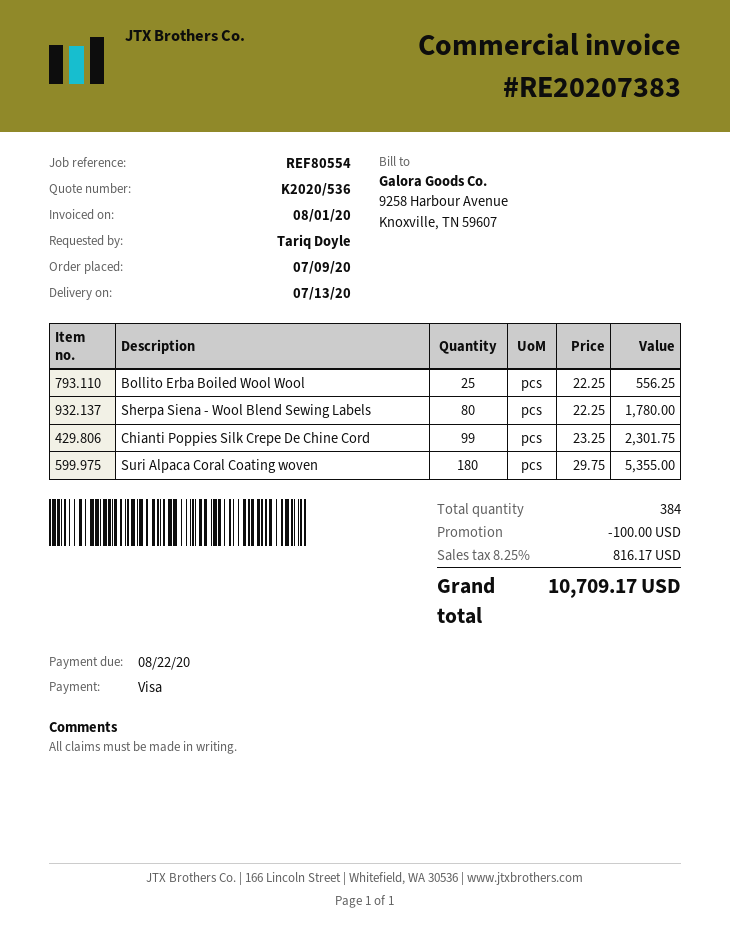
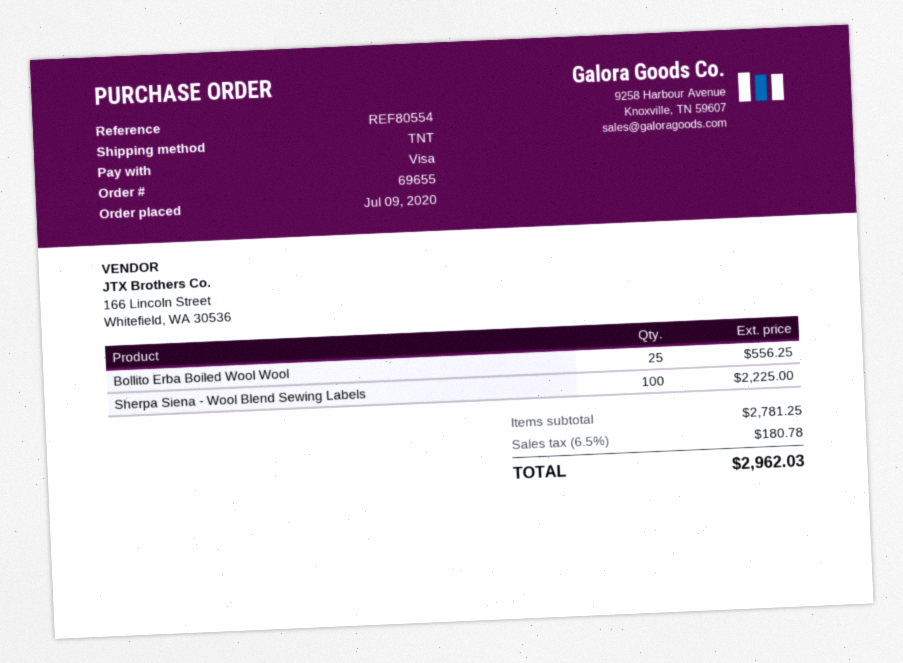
Sherpa Siena - Wool Blend Sewing Labels: 80 for 1780.00 -> 100 for 2225.00
Chianti Poppies Silk Crepe De Chine Cord: 99 for 2301.75 -> none
Suri Alpaca Coral Coating woven: 180 for 5355.00 -> none
discount: 100.00 -> none
tax: 8.25% = 816.17 -> 6.5% = 180.78
total: 10709.17 -> 2962.03

